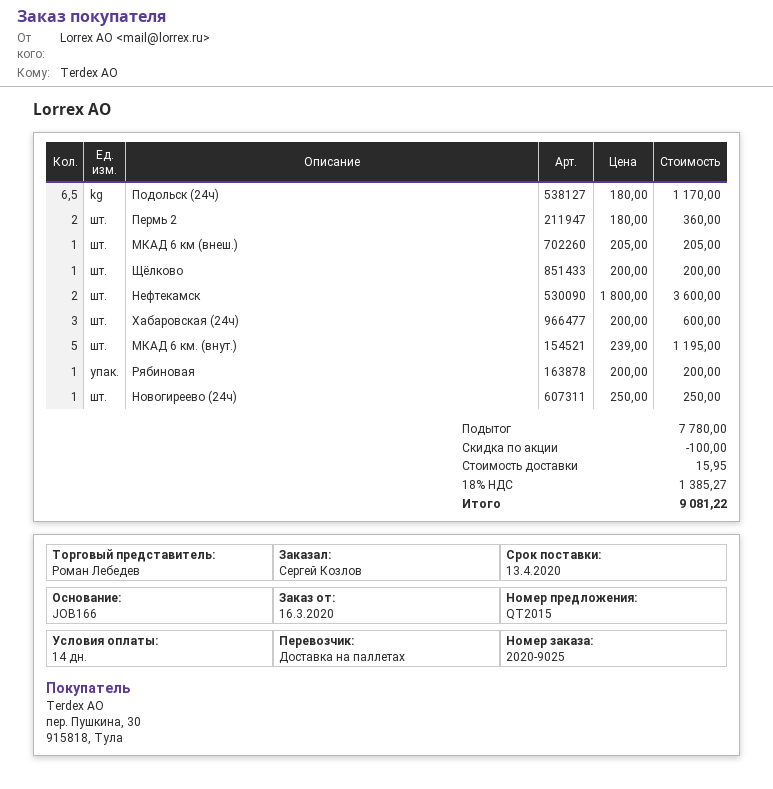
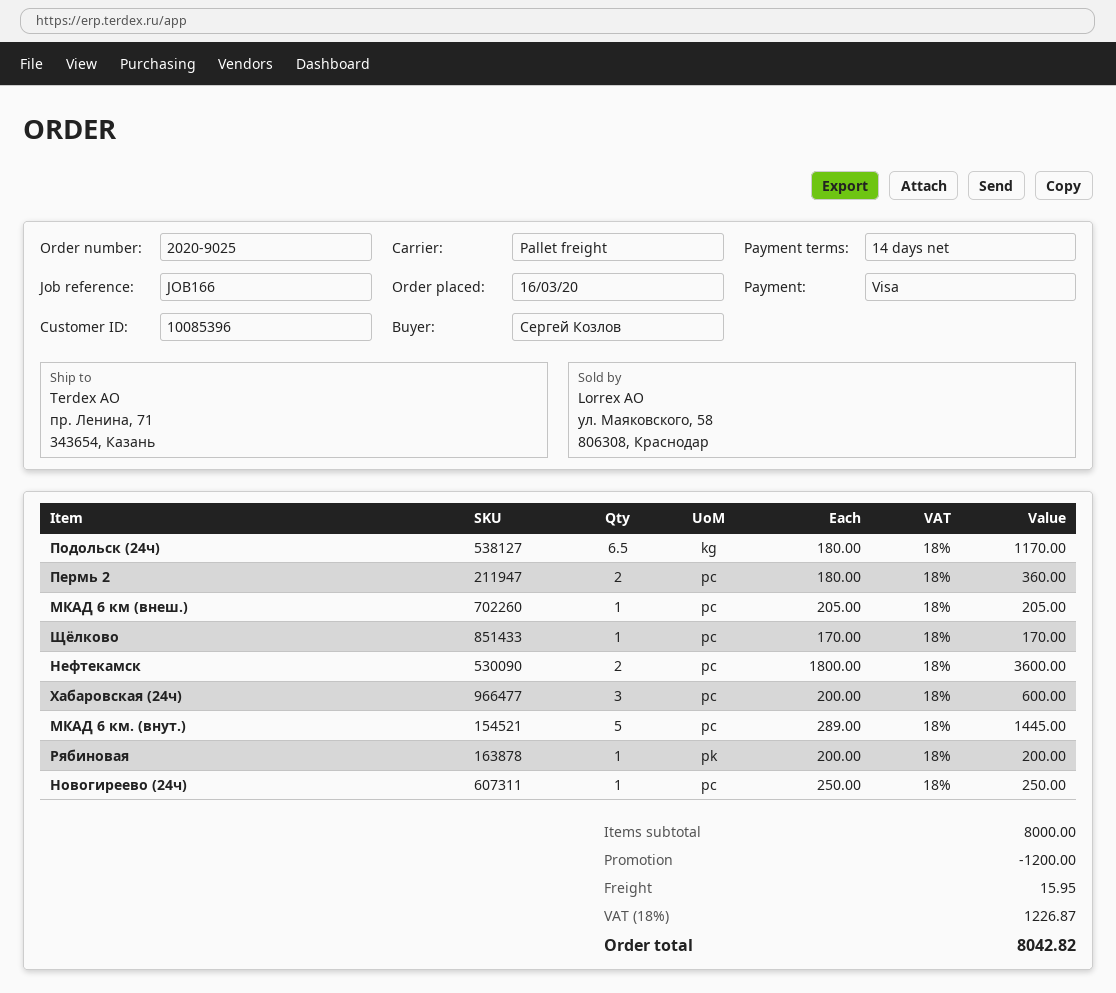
Щёлково: 1 x 200.00 = 200.00 -> 1 x 170.00 = 170.00
МКАД 6 км. (внут.): 5 x 239.00 = 1195.00 -> 5 x 289.00 = 1445.00
subtotal: 7780.00 -> 8000.00
discount: 100.00 -> 1200.00
tax: 18% = 1385.27 -> 18% = 1226.87
total: 9081.22 -> 8042.82

